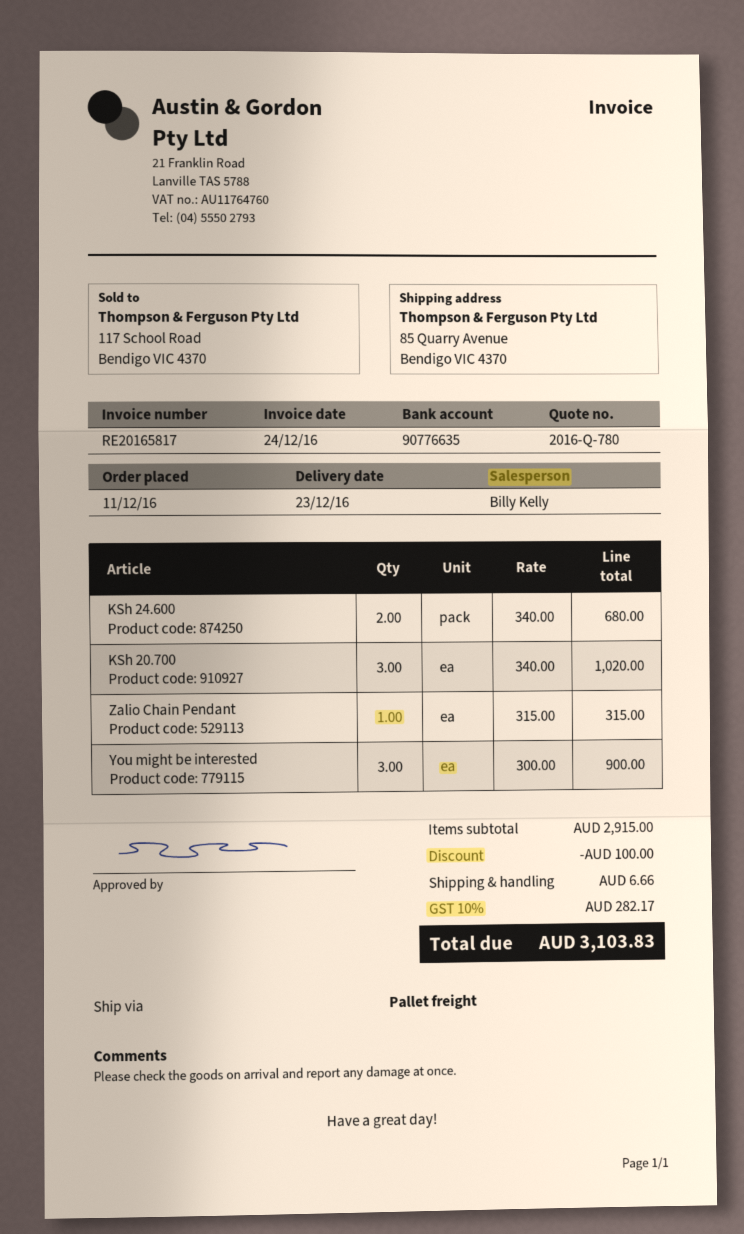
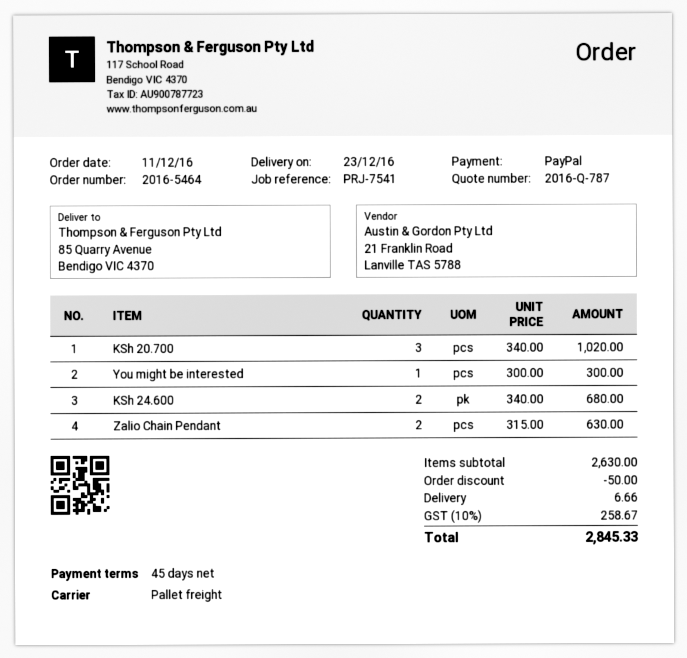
quote number: 2016-Q-780 -> 2016-Q-787
Zalio Chain Pendant: 1 x 315.00 = 315.00 -> 2 x 315.00 = 630.00
You might be interested: 3 x 300.00 = 900.00 -> 1 x 300.00 = 300.00
subtotal: 2915.00 -> 2630.00
discount: 100.00 -> 50.00
tax: 10% = 282.17 -> 10% = 258.67
total: 3103.83 -> 2845.33

